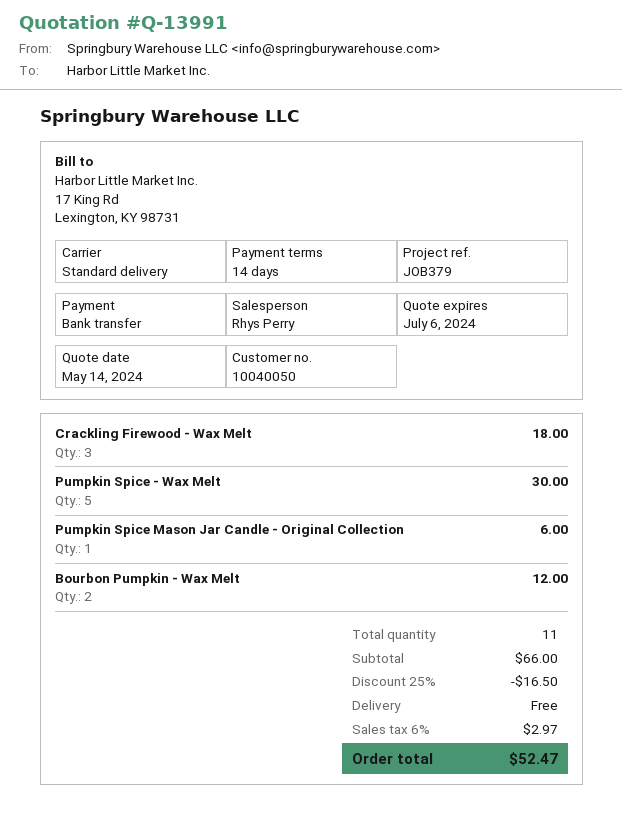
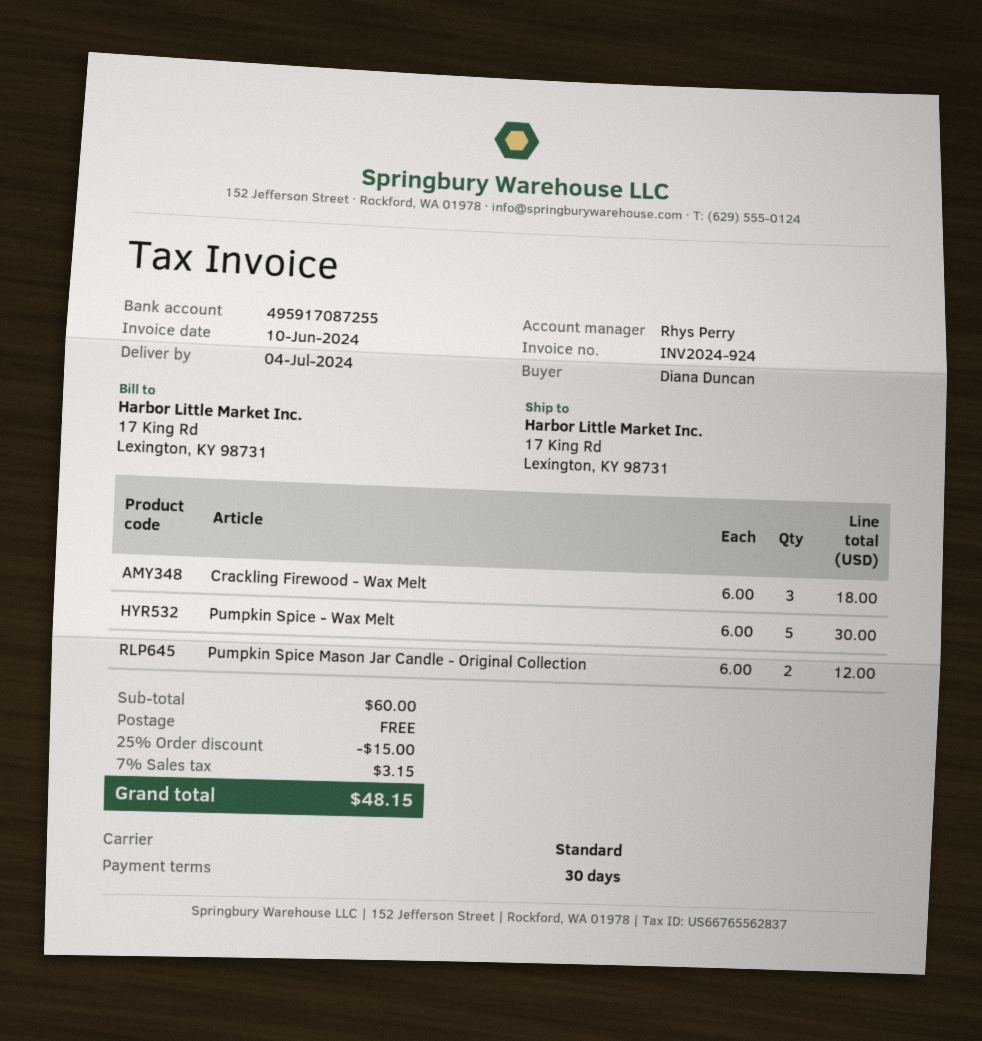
payment terms: 14 days -> 30 days
Pumpkin Spice Mason Jar Candle - Original Collection: 1 for 6.00 -> 2 for 12.00
Bourbon Pumpkin - Wax Melt: 2 for 12.00 -> none
subtotal: 66.00 -> 60.00
discount: 25% = 16.50 -> 25% = 15.00
tax: 6% = 2.97 -> 7% = 3.15
total: 52.47 -> 48.15

